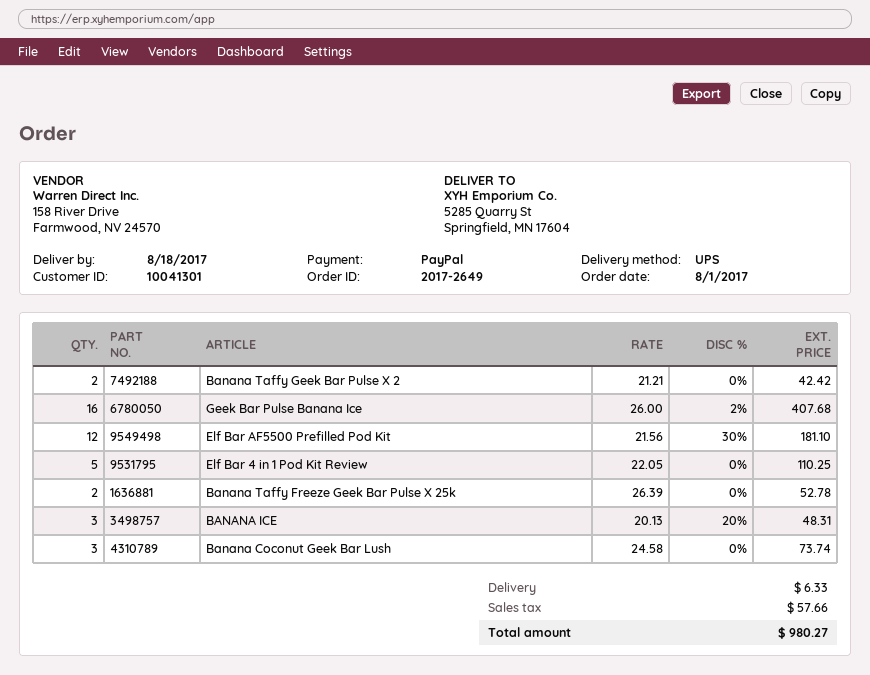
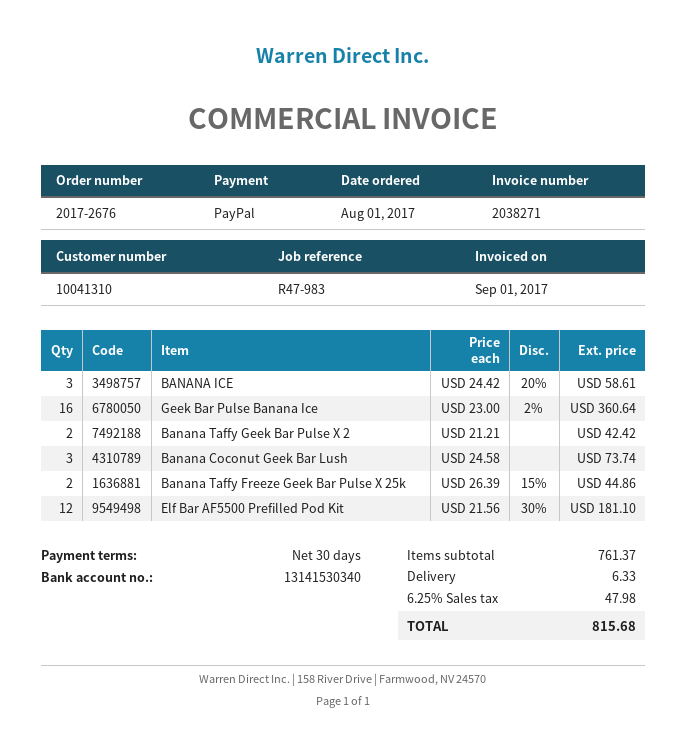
order number: 2017-2649 -> 2017-2676
customer number: 10041301 -> 10041310
Geek Bar Pulse Banana Ice: 16 x 26.00 - 2% = 407.68 -> 16 x 23.00 - 2% = 360.64
Elf Bar 4 in 1 Pod Kit Review: 5 x 22.05 = 110.25 -> none
Banana Taffy Freeze Geek Bar Pulse X 25k: 2 x 26.39 = 52.78 -> 2 x 26.39 - 15% = 44.86
BANANA ICE: 3 x 20.13 - 20% = 48.31 -> 3 x 24.42 - 20% = 58.61
tax: 57.66 -> 47.98
total: 980.27 -> 815.68

